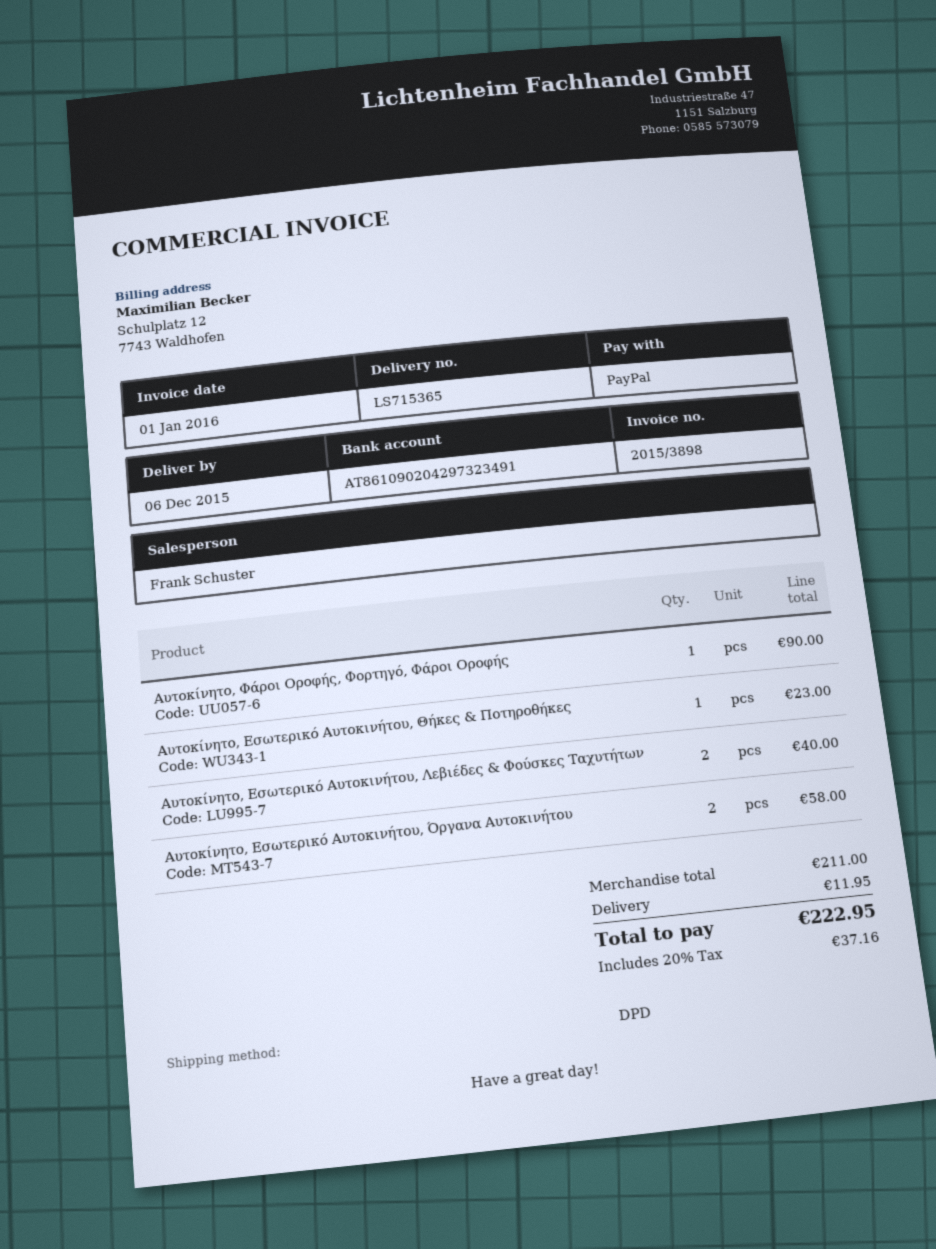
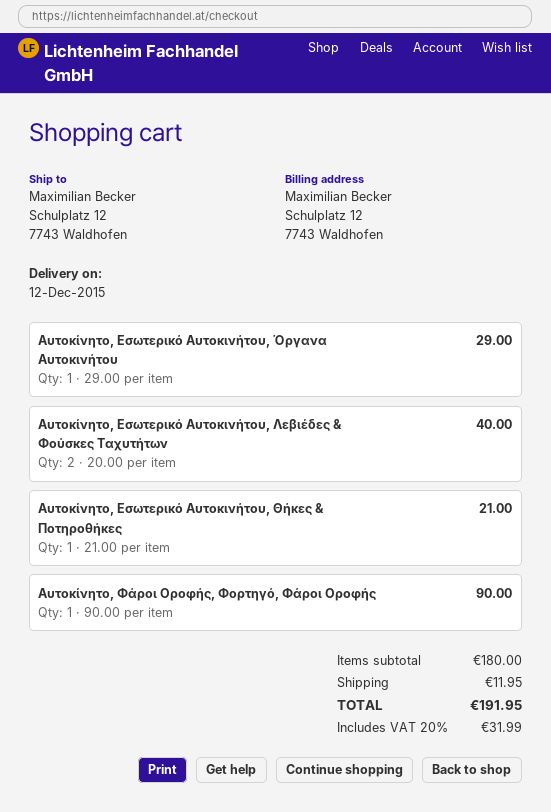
delivery date: 2015-12-06 -> 2015-12-12
Αυτοκίνητο, Εσωτερικό Αυτοκινήτου, Θήκες & Ποτηροθήκες: 1 for 23.00 -> 1 for 21.00
Αυτοκίνητο, Εσωτερικό Αυτοκινήτου, Όργανα Αυτοκινήτου: 2 for 58.00 -> 1 for 29.00
subtotal: 211.00 -> 180.00
tax: 20% = 37.16 -> 20% = 31.99
total: 222.95 -> 191.95

